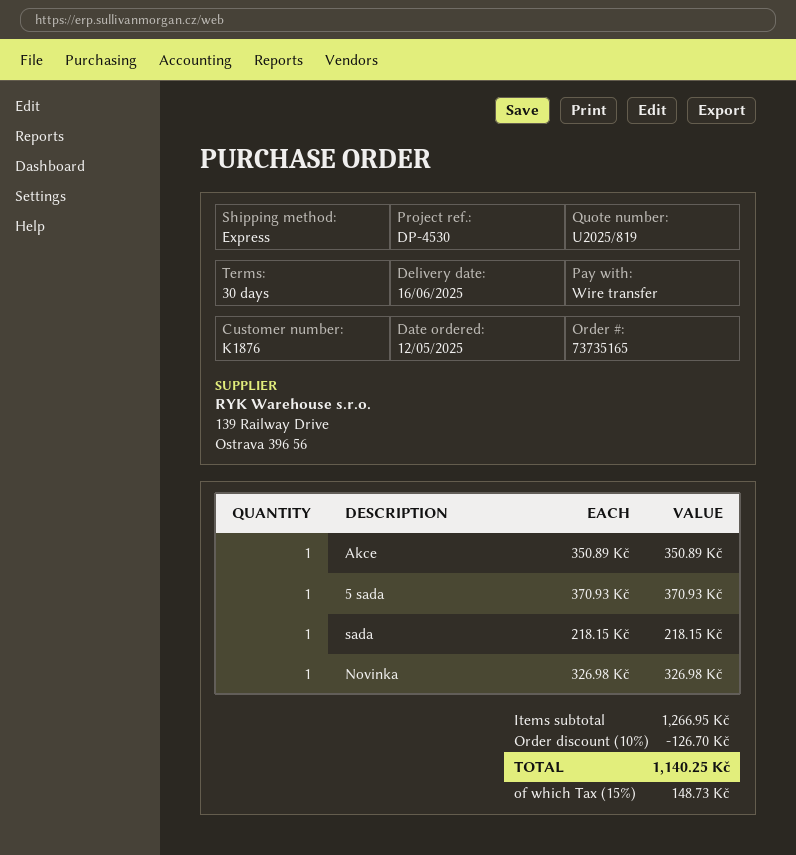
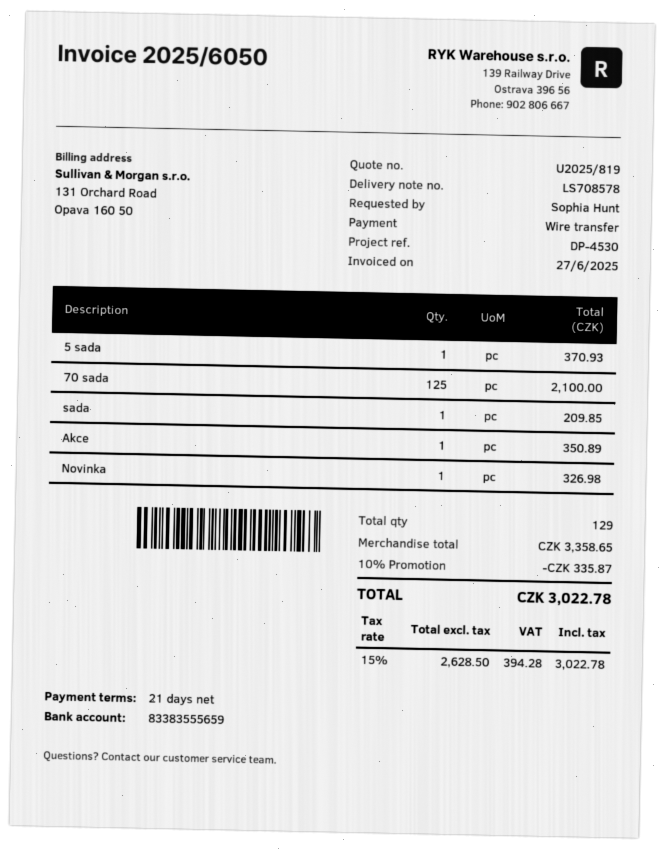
payment terms: 30 days -> 21 days
sada: 1 for 218.15 -> 1 for 209.85
70 sada: none -> 125 for 2100.00
subtotal: 1266.95 -> 3358.65
discount: 10% = 126.70 -> 10% = 335.87
tax: 15% = 148.73 -> 15% = 394.28
total: 1140.25 -> 3022.78

